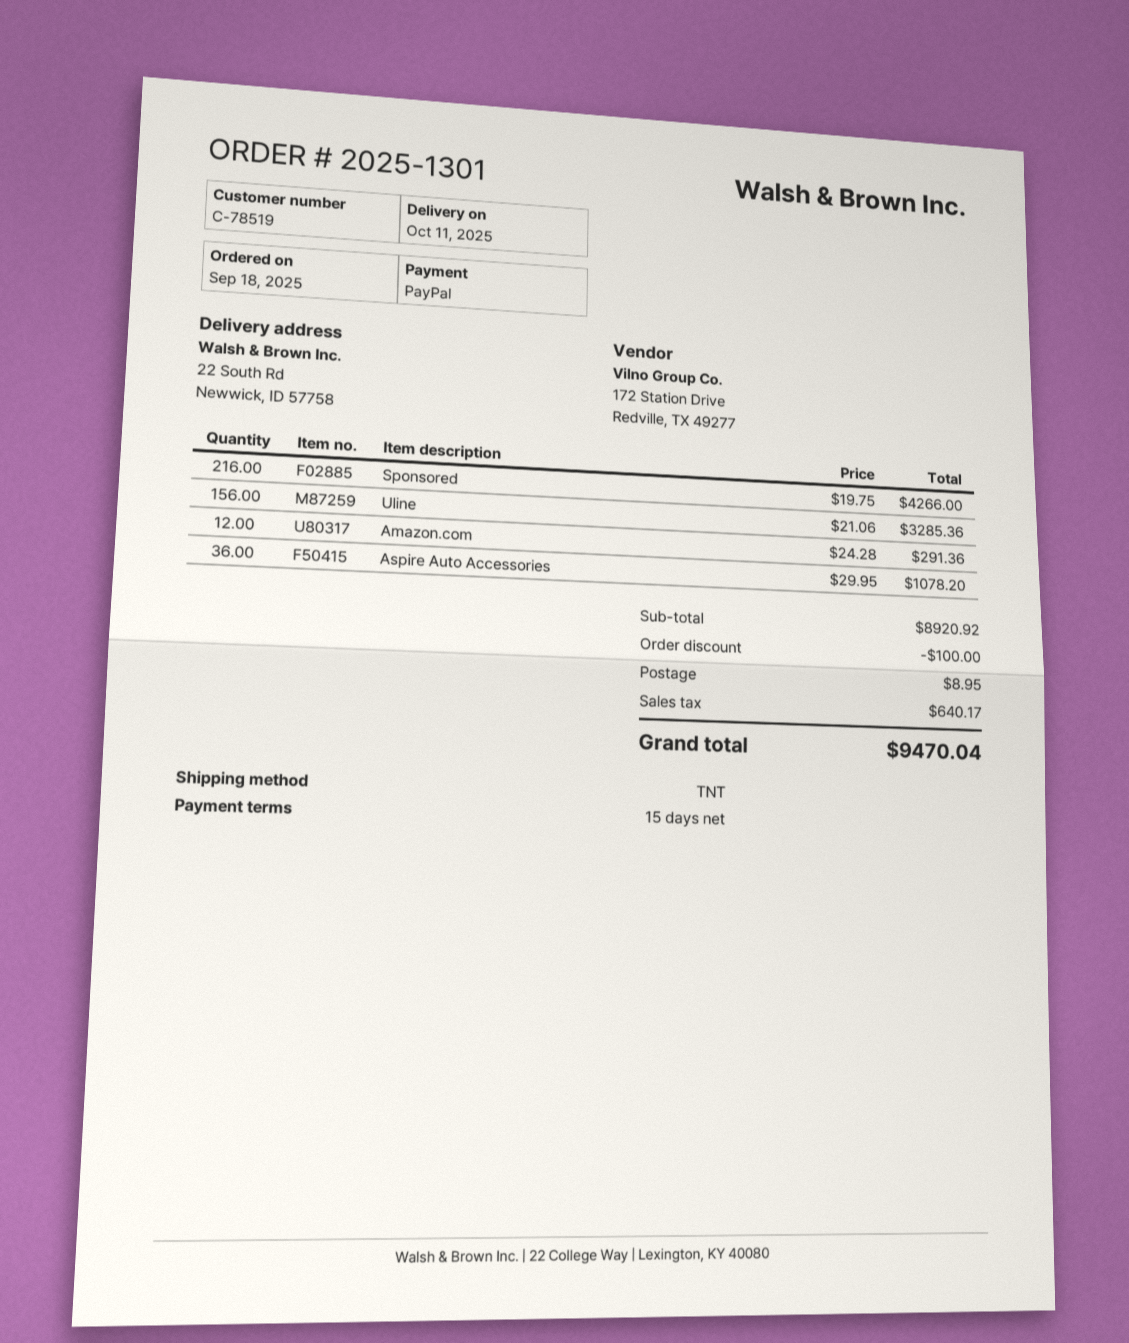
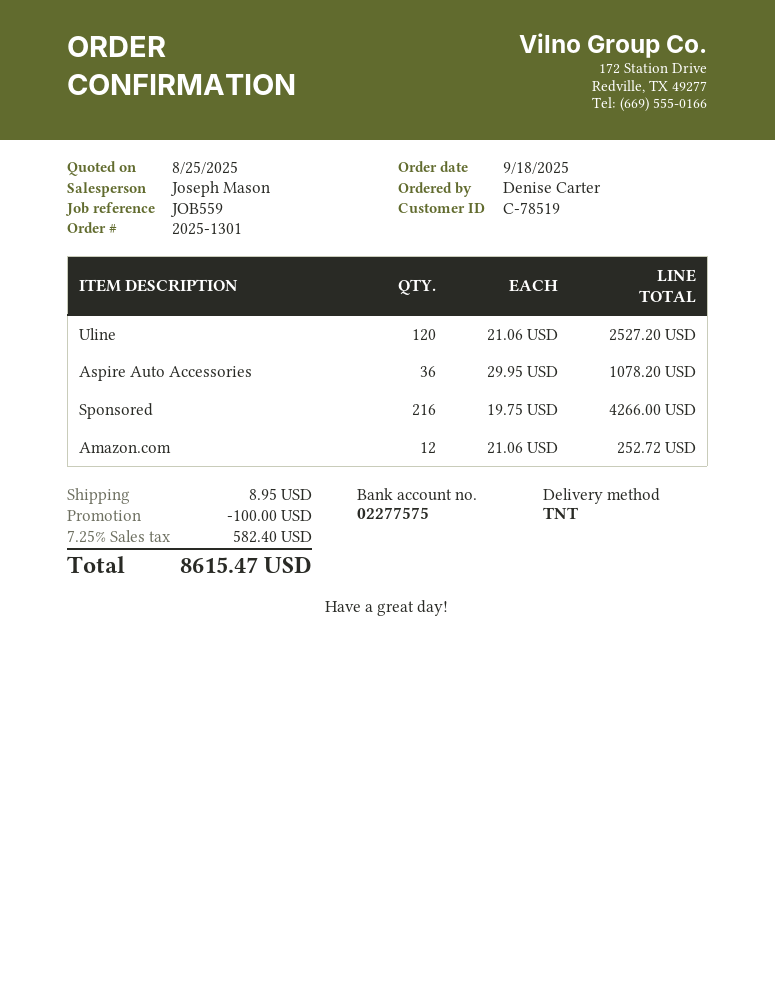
Uline: 156 x 21.06 = 3285.36 -> 120 x 21.06 = 2527.20
Amazon.com: 12 x 24.28 = 291.36 -> 12 x 21.06 = 252.72
tax: 640.17 -> 582.40
total: 9470.04 -> 8615.47

